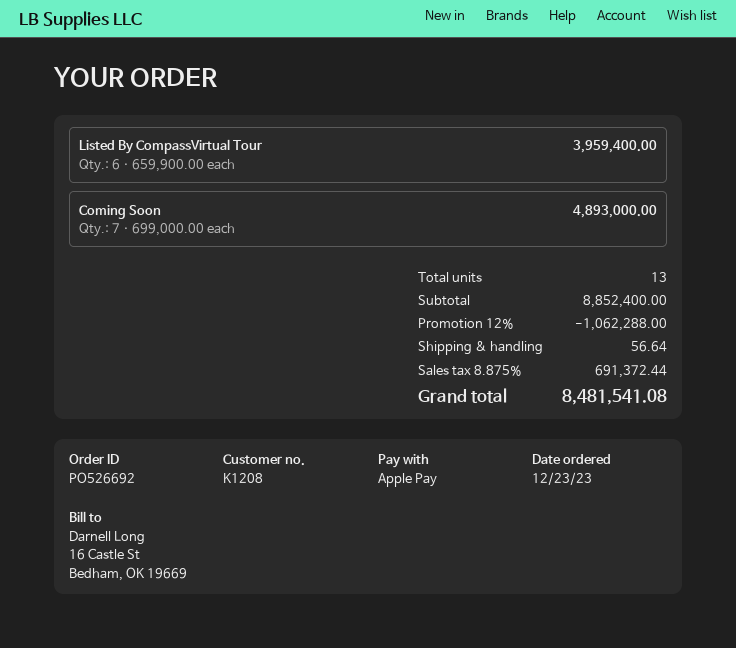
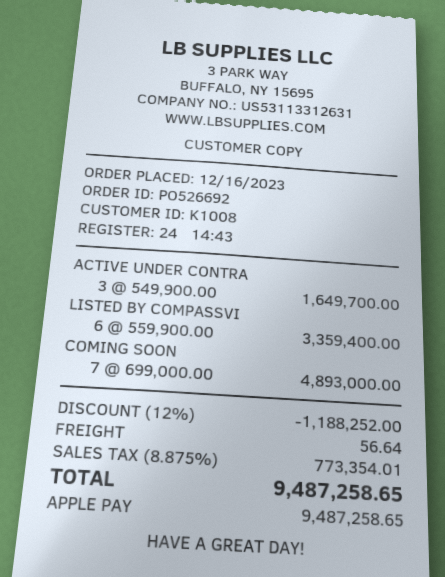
order date: 2023-12-23 -> 2023-12-16
customer number: K1208 -> K1008
Listed By CompassVirtual Tour: 6 x 659900.00 = 3959400.00 -> 6 x 559900.00 = 3359400.00
ACTIVE UNDER CONTRA: none -> 3 x 549900.00 = 1649700.00
discount: 12% = 1062288.00 -> 12% = 1188252.00
tax: 8.875% = 691372.44 -> 8.875% = 773354.01
total: 8481541.08 -> 9487258.65

